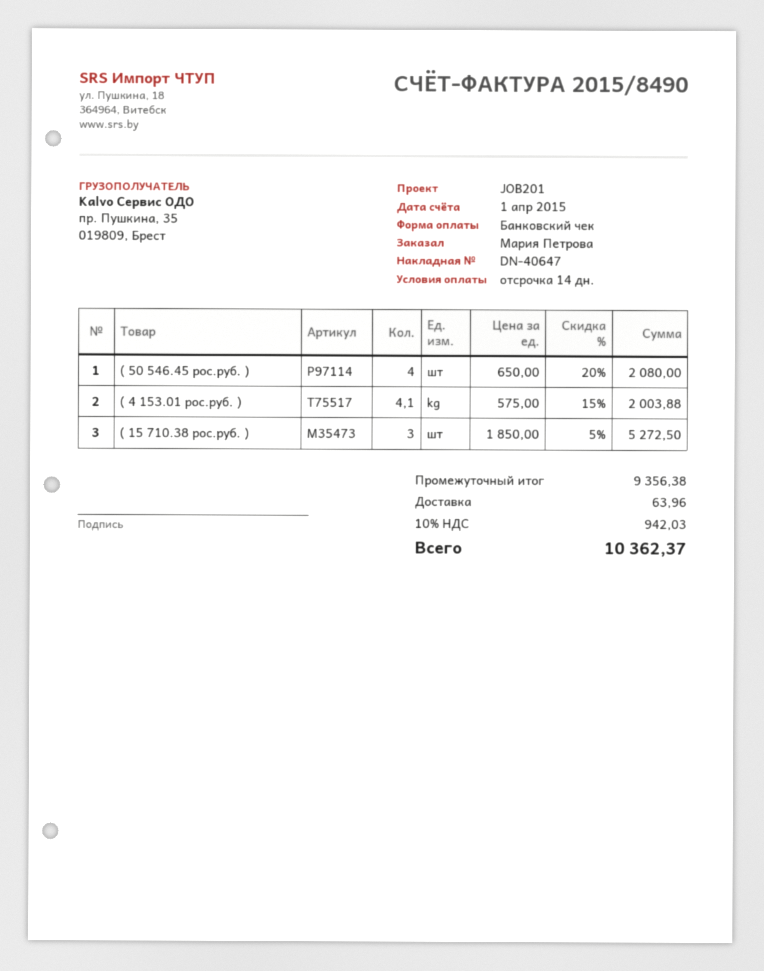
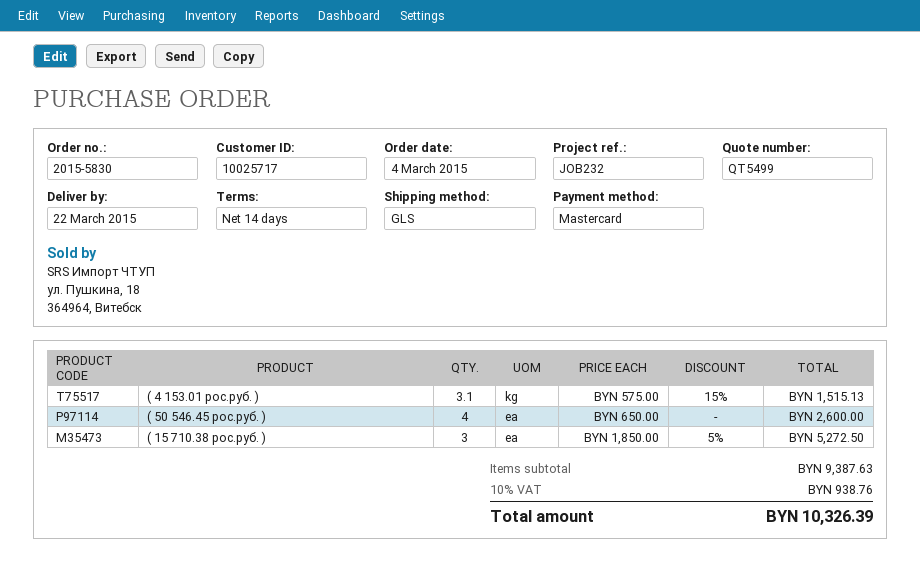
reference: JOB201 -> JOB232
payment method: cheque -> Mastercard
( 50 546.45 рос.руб. ): 4 x 650.00 - 20% = 2080.00 -> 4 x 650.00 = 2600.00
( 4 153.01 рос.руб. ): 4.1 x 575.00 - 15% = 2003.88 -> 3.1 x 575.00 - 15% = 1515.13
subtotal: 9356.38 -> 9387.63
shipping: 63.96 -> none
tax: 10% = 942.03 -> 10% = 938.76
total: 10362.37 -> 10326.39

